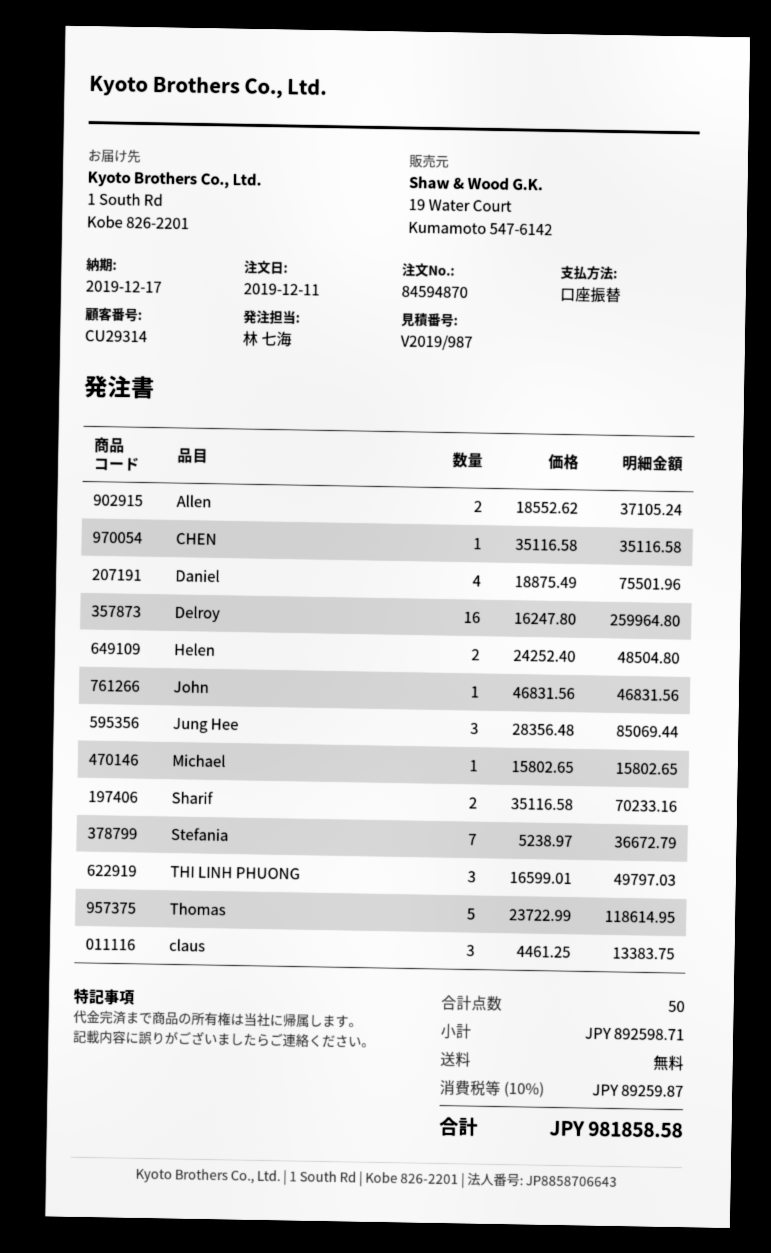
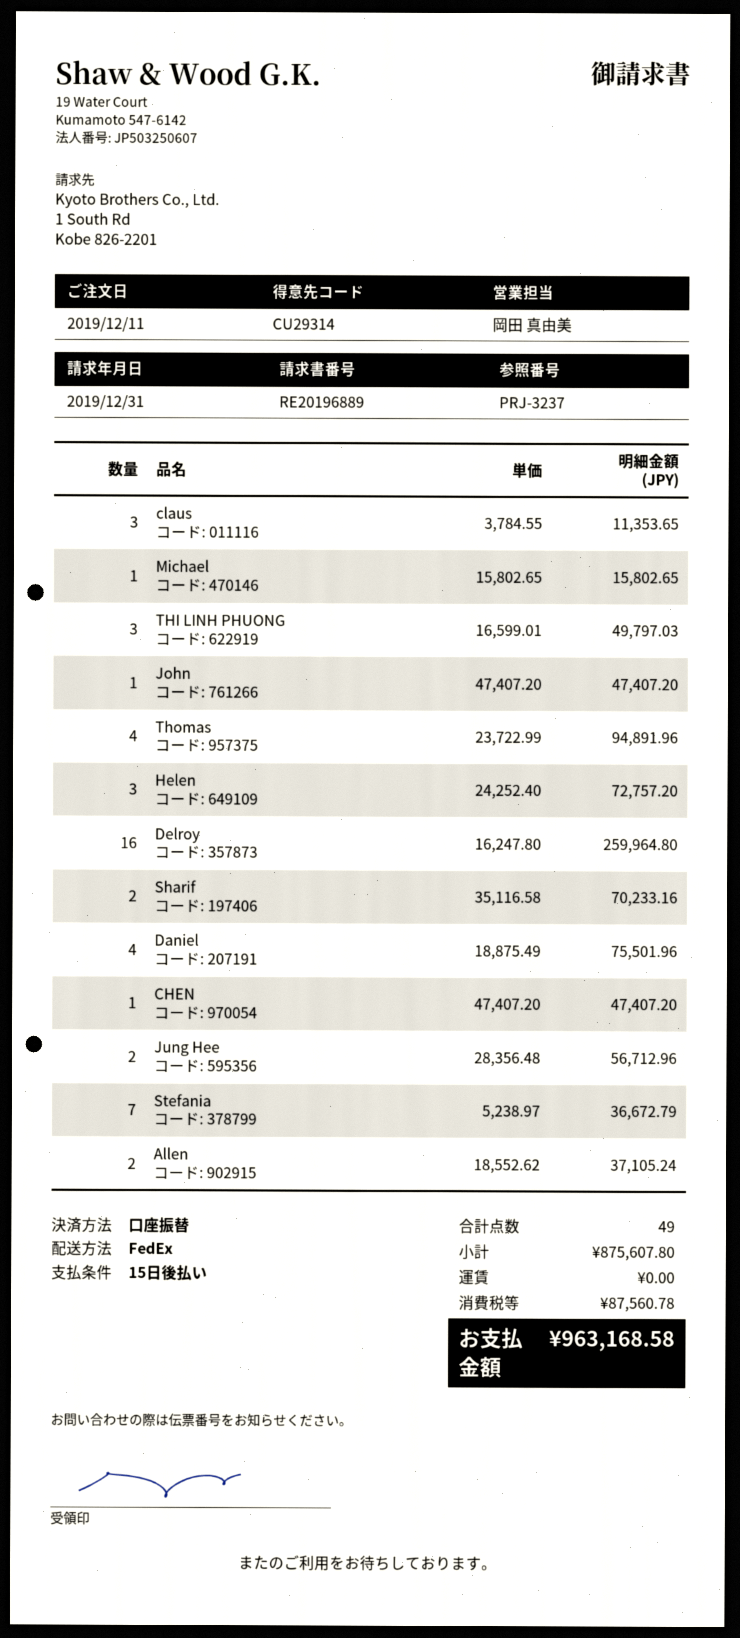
CHEN: 1 x 35116.58 = 35116.58 -> 1 x 47407.20 = 47407.20
Helen: 2 x 24252.40 = 48504.80 -> 3 x 24252.40 = 72757.20
John: 1 x 46831.56 = 46831.56 -> 1 x 47407.20 = 47407.20
Jung Hee: 3 x 28356.48 = 85069.44 -> 2 x 28356.48 = 56712.96
Thomas: 5 x 23722.99 = 118614.95 -> 4 x 23722.99 = 94891.96
claus: 3 x 4461.25 = 13383.75 -> 3 x 3784.55 = 11353.65
total quantity: 50 -> 49
subtotal: 892598.71 -> 875607.80
tax: 89259.87 -> 87560.78
total: 981858.58 -> 963168.58

